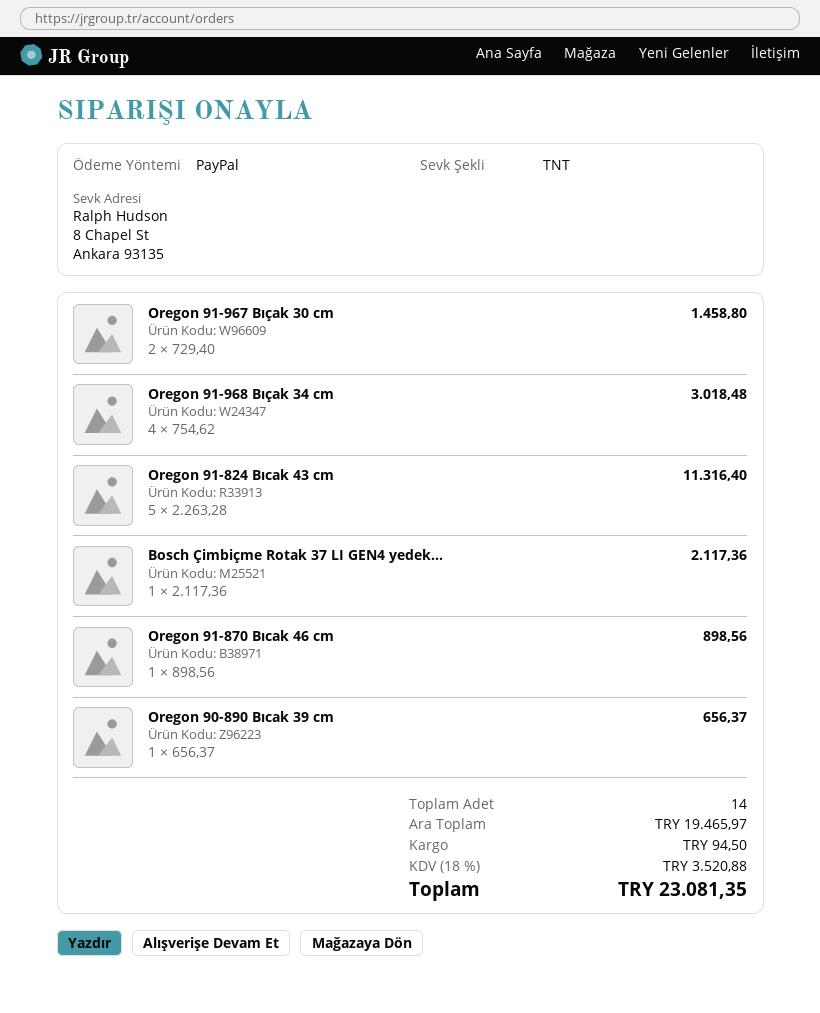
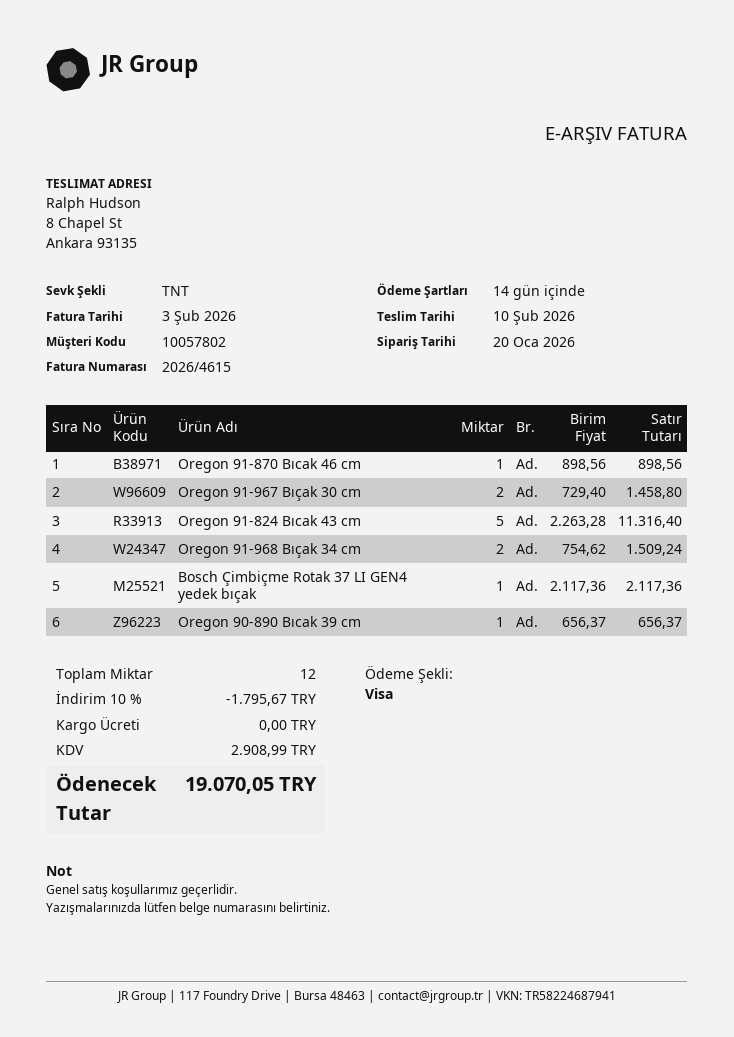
payment method: PayPal -> Visa
Oregon 91-968 Bıçak 34 cm: 4 x 754.62 = 3018.48 -> 2 x 754.62 = 1509.24
total quantity: 14 -> 12
discount: none -> 10% = 1795.67
shipping: 94.50 -> 0.00
tax: 3520.88 -> 2908.99
total: 23081.35 -> 19070.05

